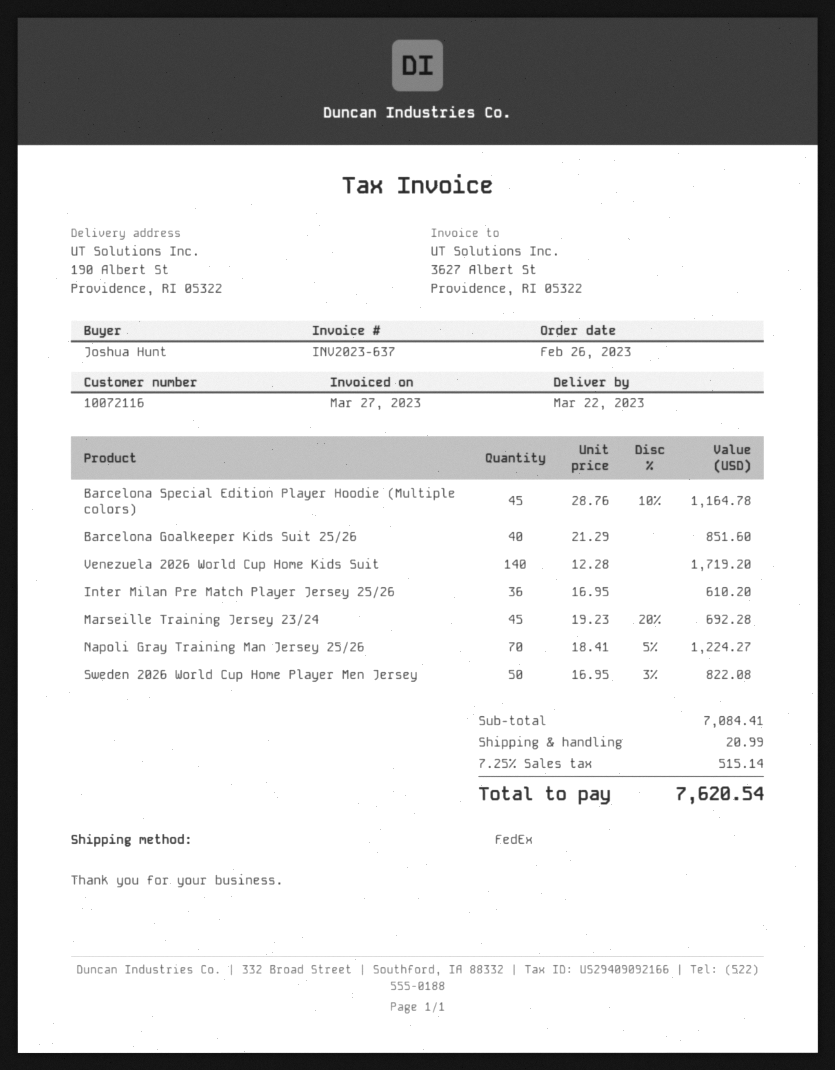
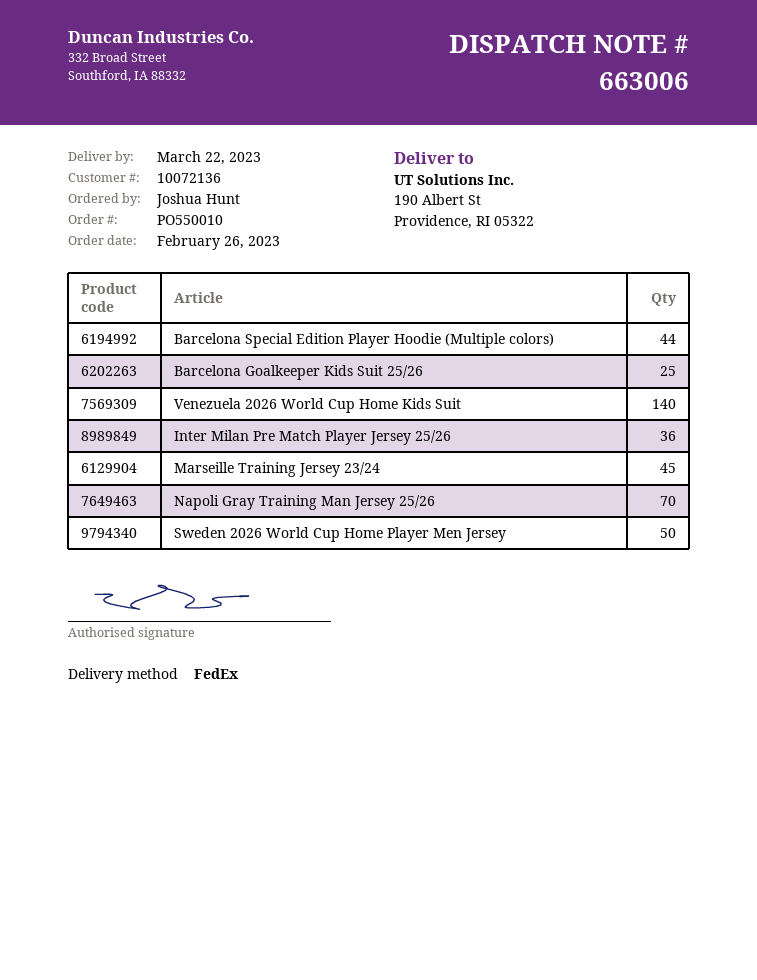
customer number: 10072116 -> 10072136
Barcelona Special Edition Player Hoodie (Multiple colors): 45 -> 44
Barcelona Goalkeeper Kids Suit 25/26: 40 -> 25

